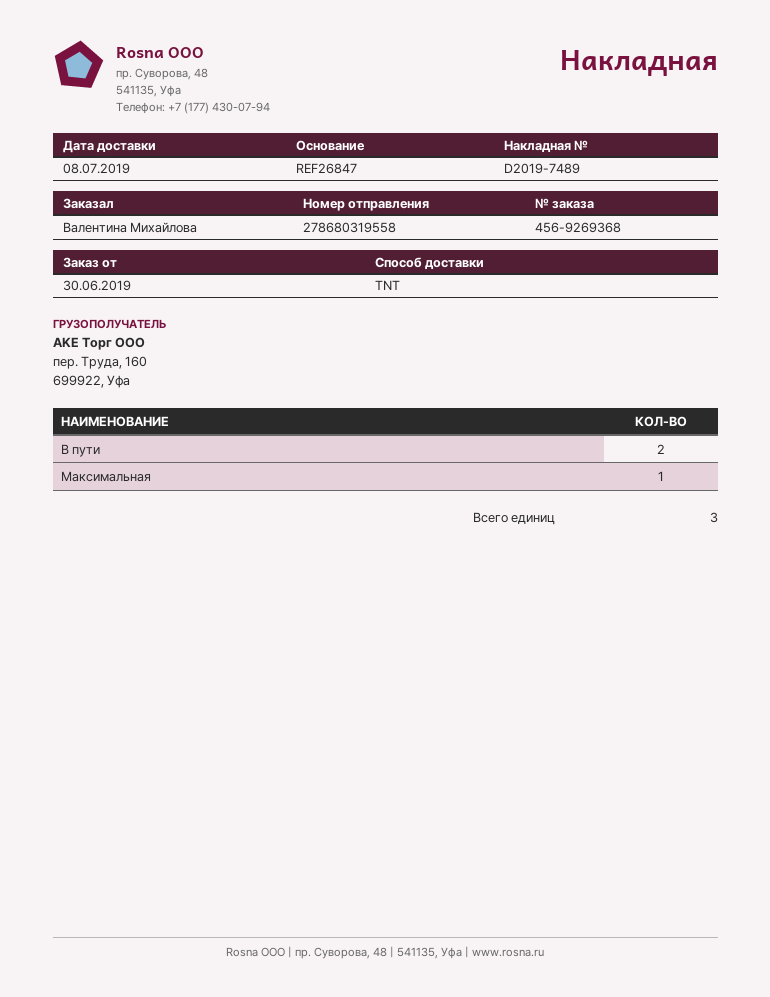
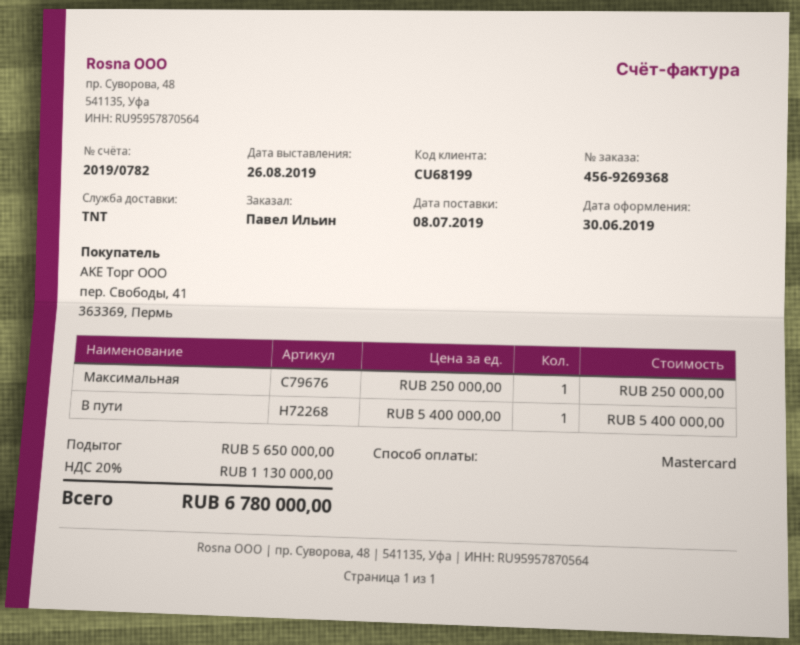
ordered by: Валентина Михайлова -> Павел Ильин
В пути: 2 -> 1

